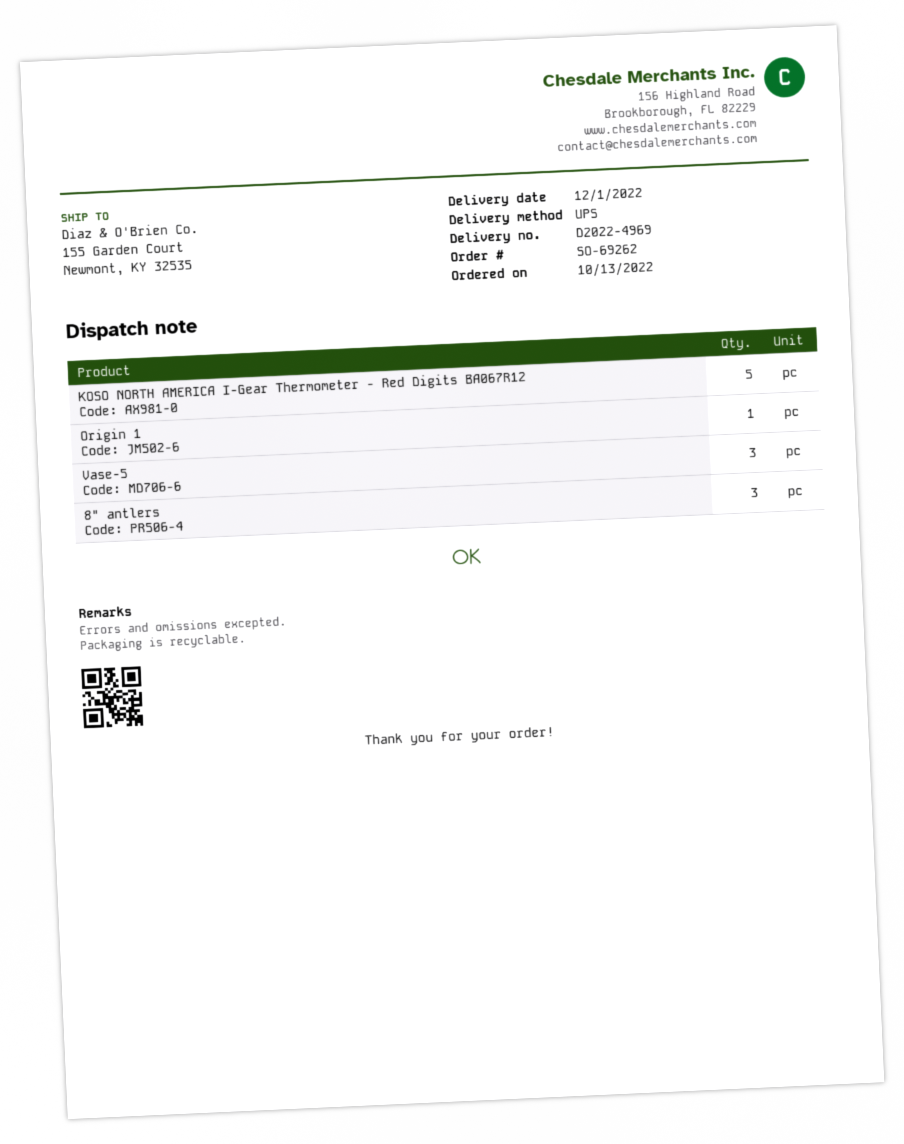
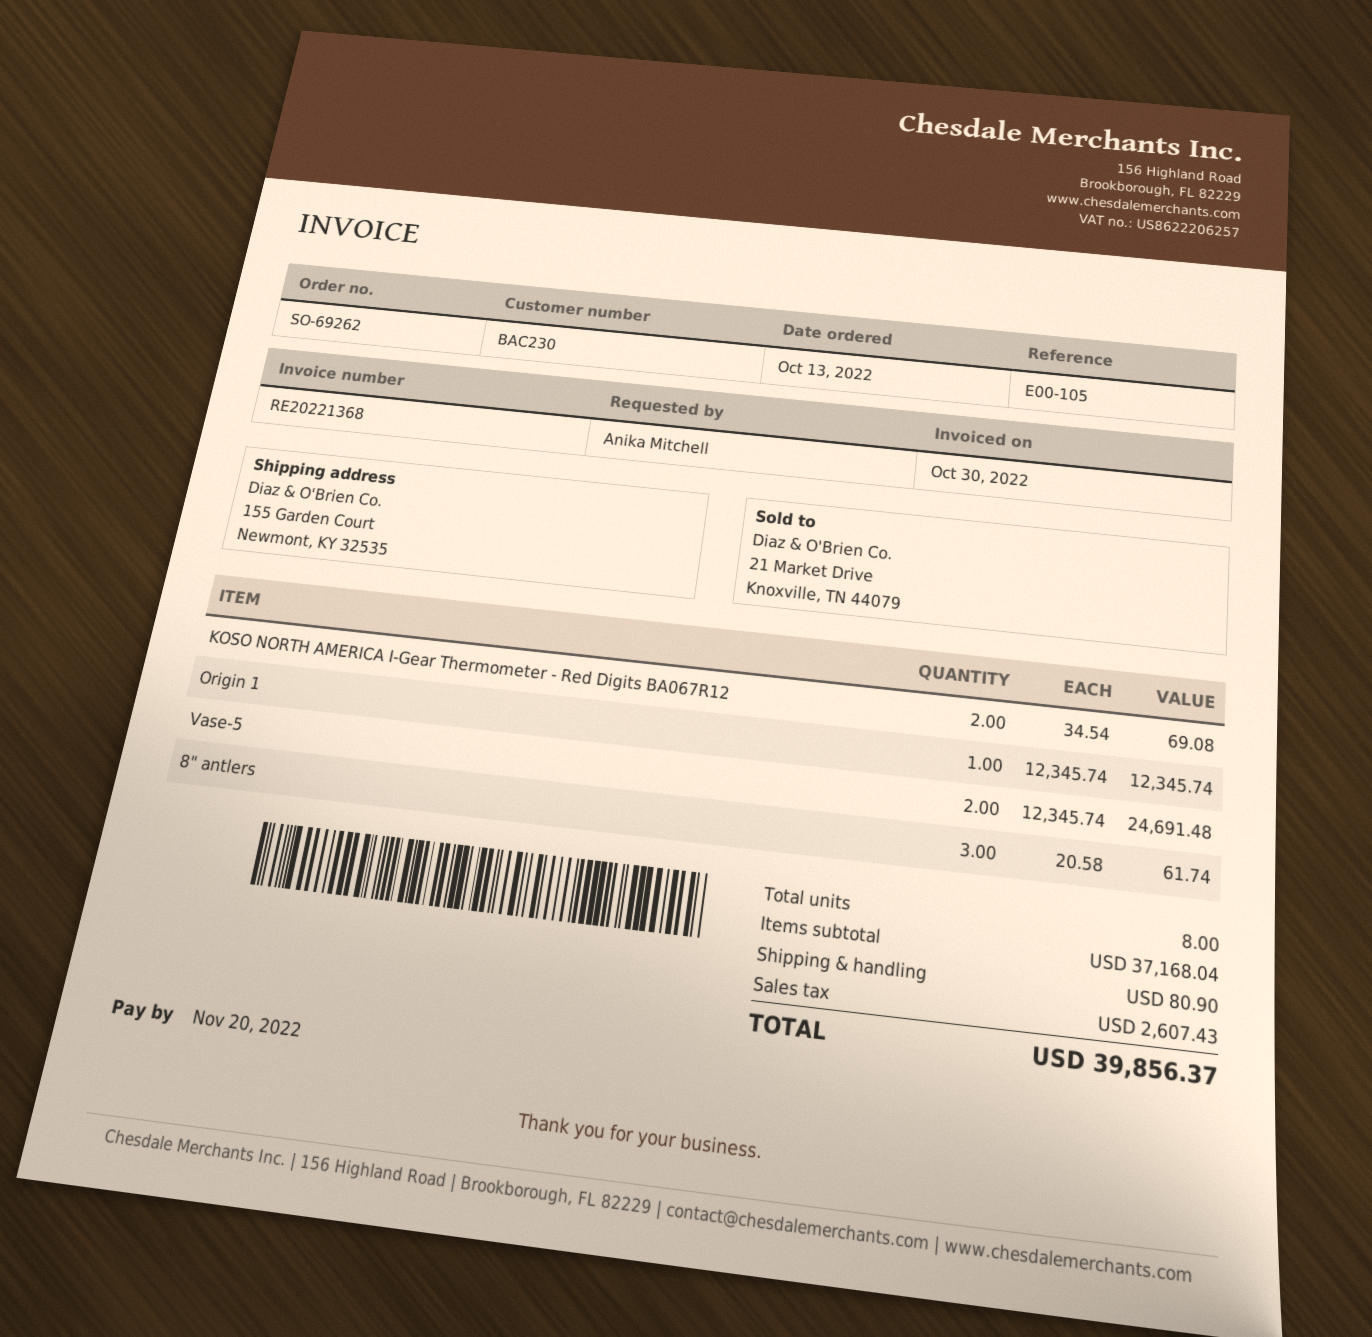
KOSO NORTH AMERICA I-Gear Thermometer - Red Digits BA067R12: 5 -> 2
Vase-5: 3 -> 2

